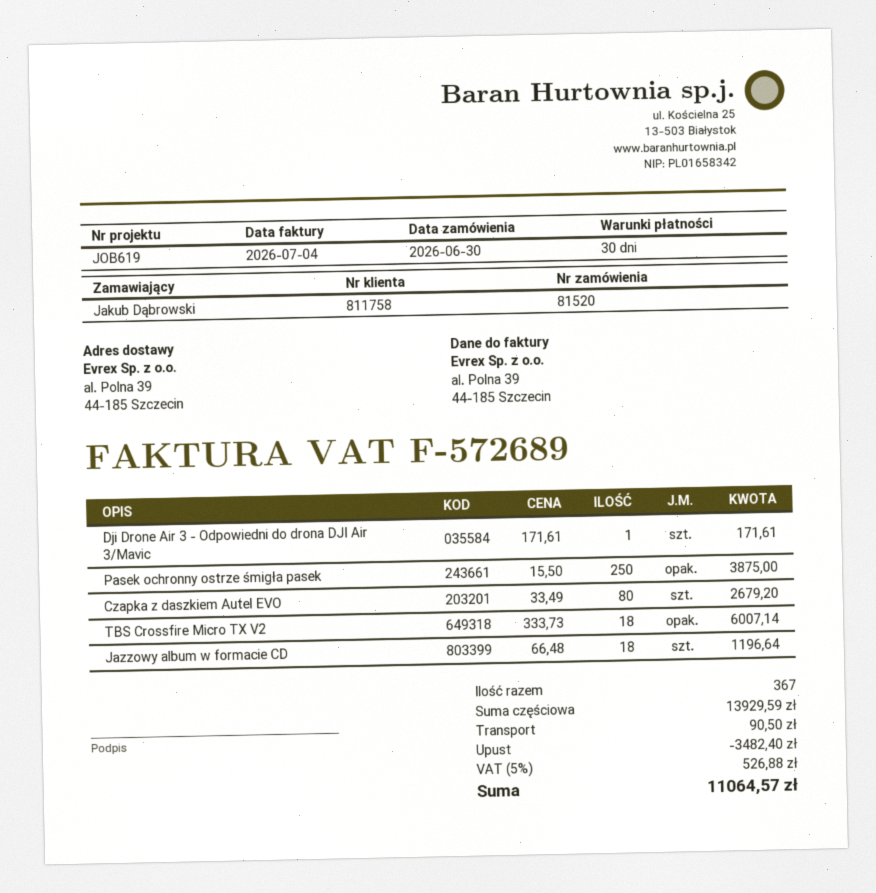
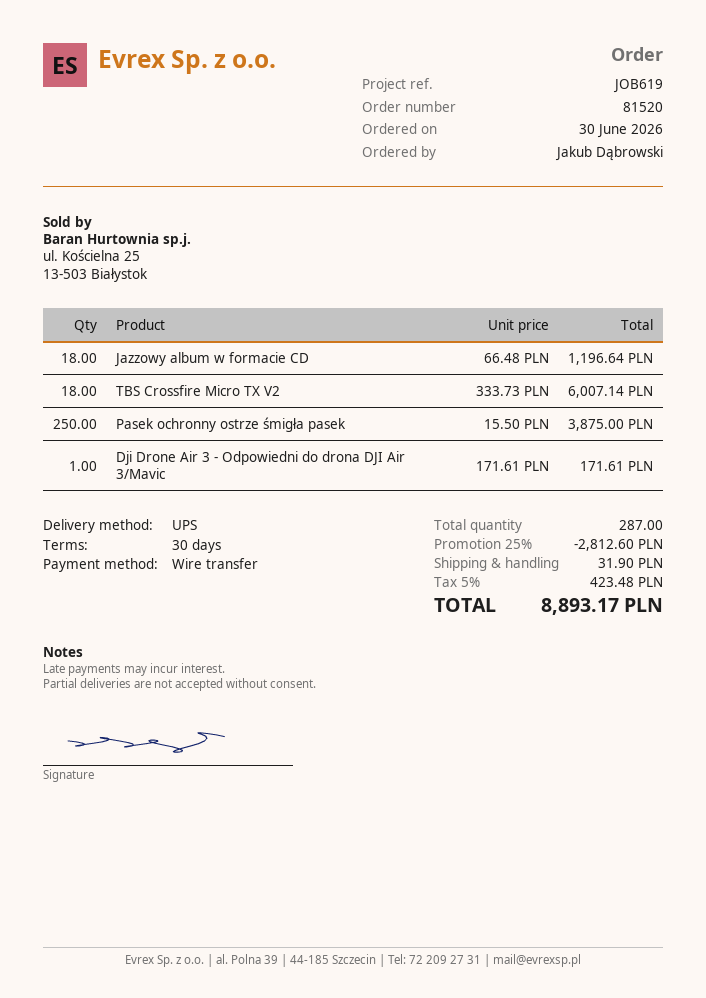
Czapka z daszkiem Autel EVO: 80 x 33.49 = 2679.20 -> none
total quantity: 367 -> 287
discount: 3482.40 -> 2812.60
shipping: 90.50 -> 31.90
tax: 5% = 526.88 -> 5% = 423.48
total: 11064.57 -> 8893.17

